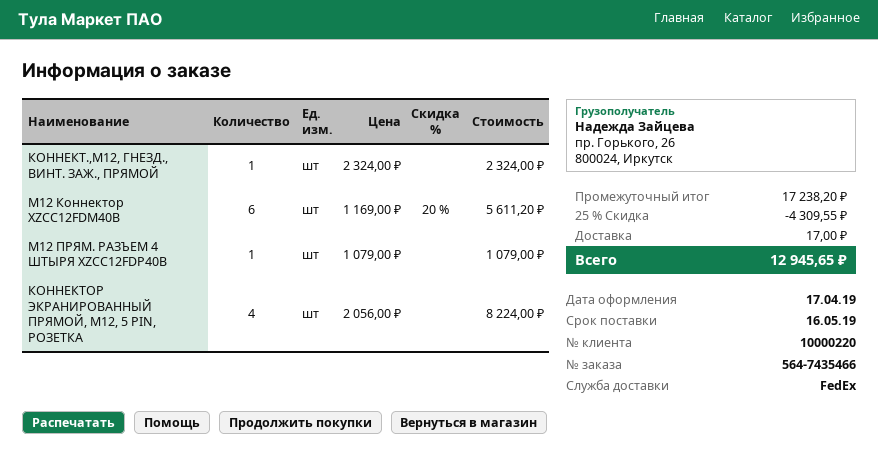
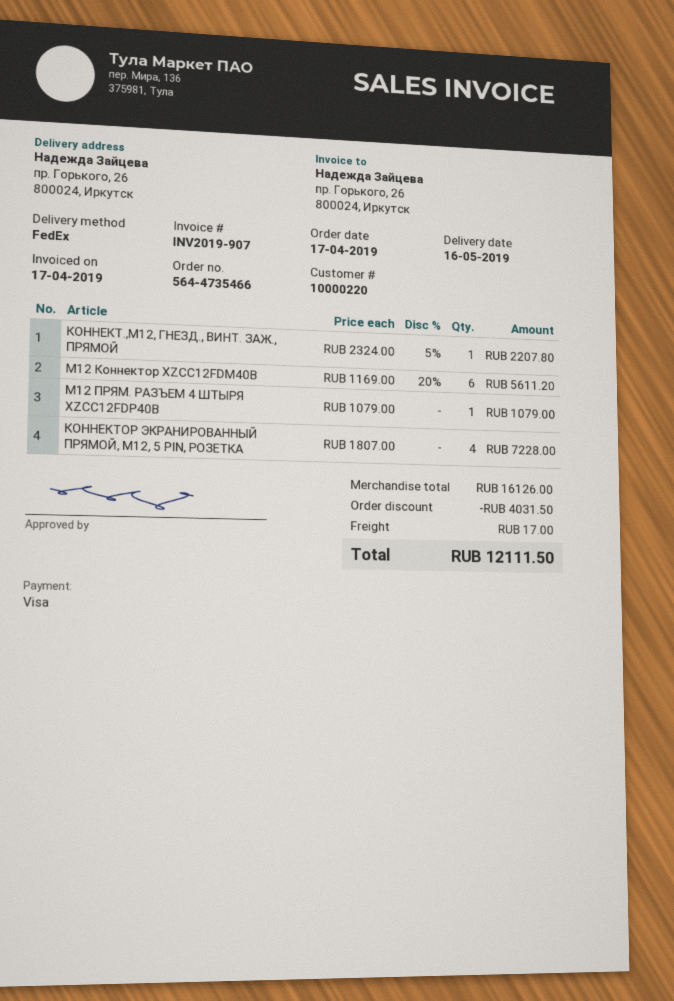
order number: 564-7435466 -> 564-4735466
КОННЕКТ.,М12, ГНЕЗД., ВИНТ. ЗАЖ., ПРЯМОЙ: 1 x 2324.00 = 2324.00 -> 1 x 2324.00 - 5% = 2207.80
КОННЕКТОР ЭКРАНИРОВАННЫЙ ПРЯМОЙ, М12, 5 PIN, РОЗЕТКА: 4 x 2056.00 = 8224.00 -> 4 x 1807.00 = 7228.00
subtotal: 17238.20 -> 16126.00
discount: 4309.55 -> 4031.50
total: 12945.65 -> 12111.50

